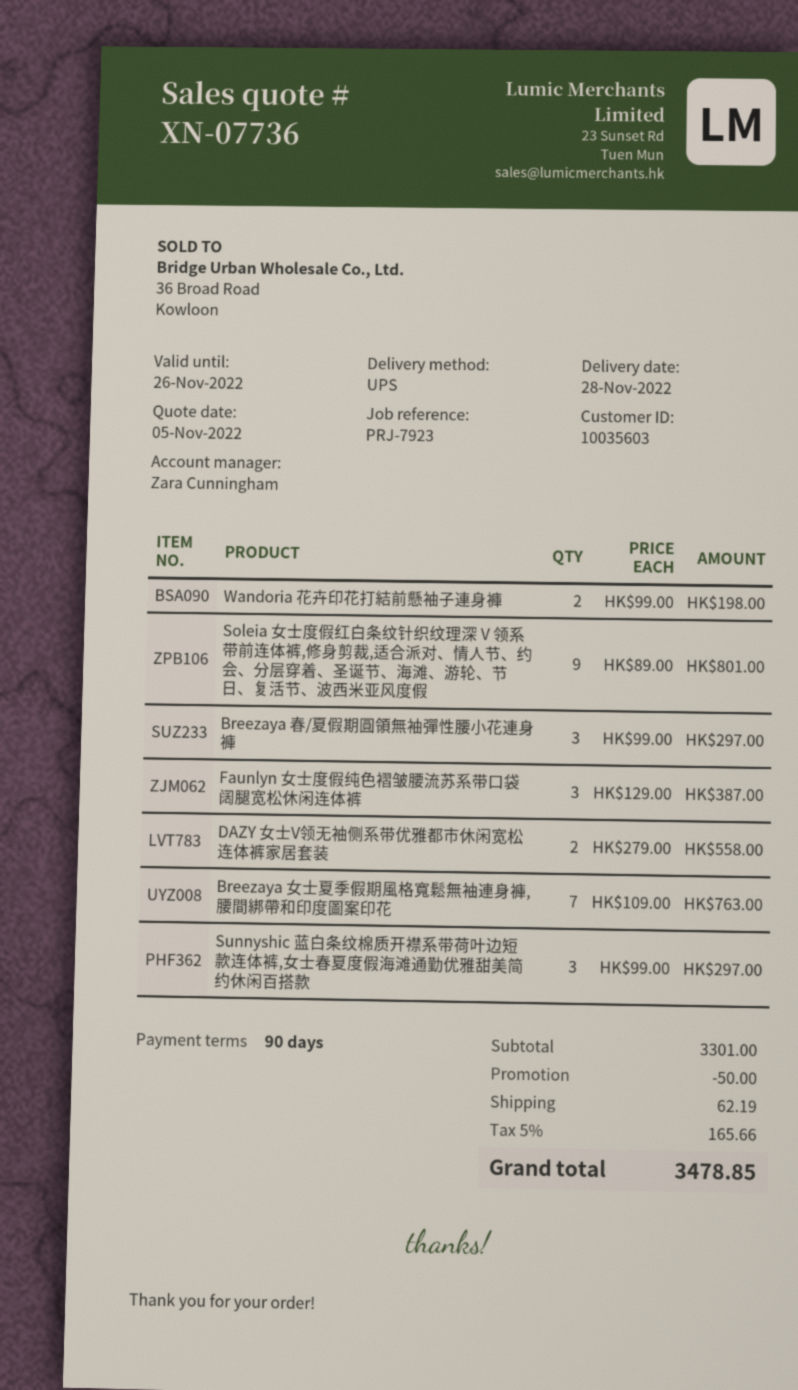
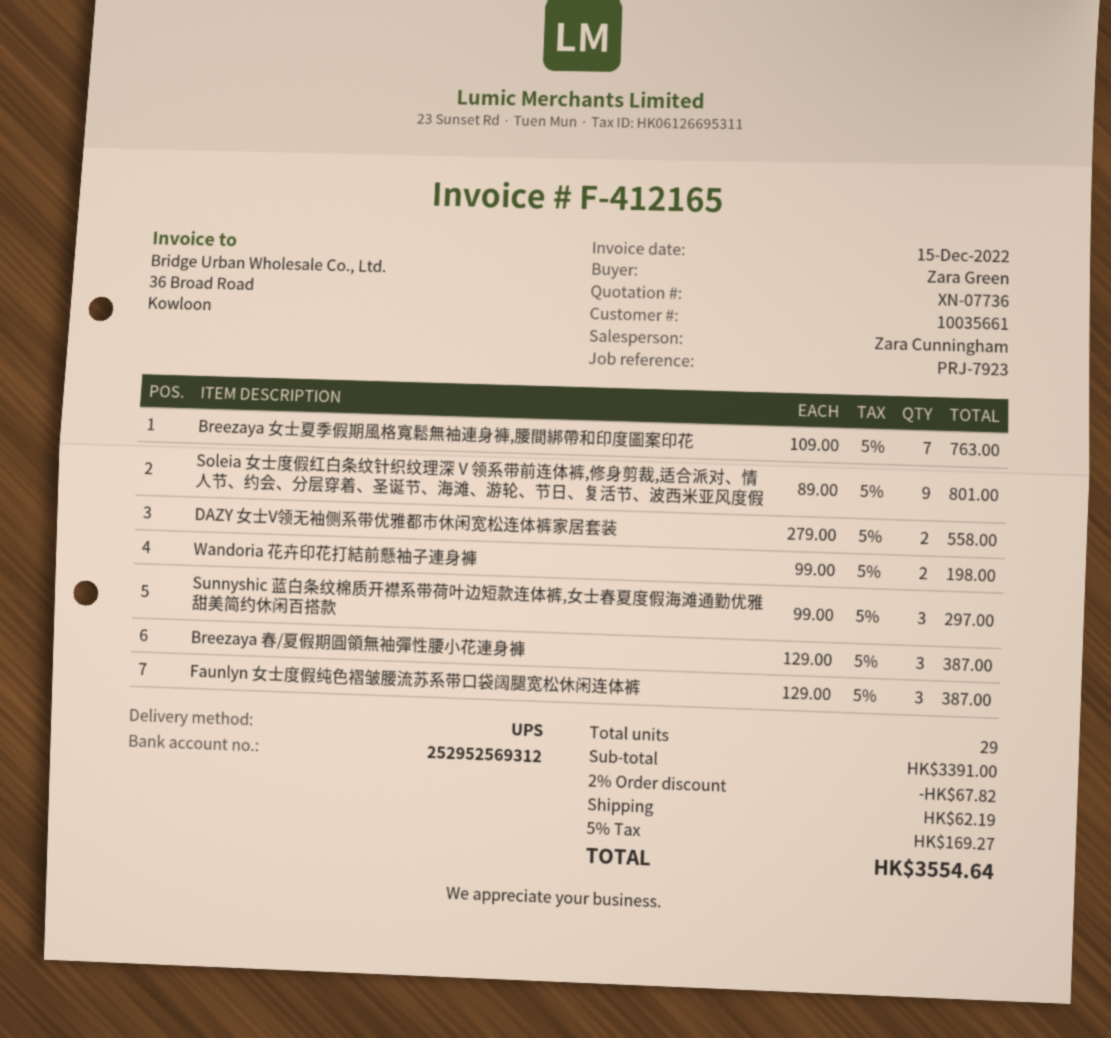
customer number: 10035603 -> 10035661
Breezaya 春/夏假期圓領無袖彈性腰小花連身褲: 3 x 99.00 = 297.00 -> 3 x 129.00 = 387.00
subtotal: 3301.00 -> 3391.00
discount: 50.00 -> 67.82
tax: 5% = 165.66 -> 5% = 169.27
total: 3478.85 -> 3554.64

